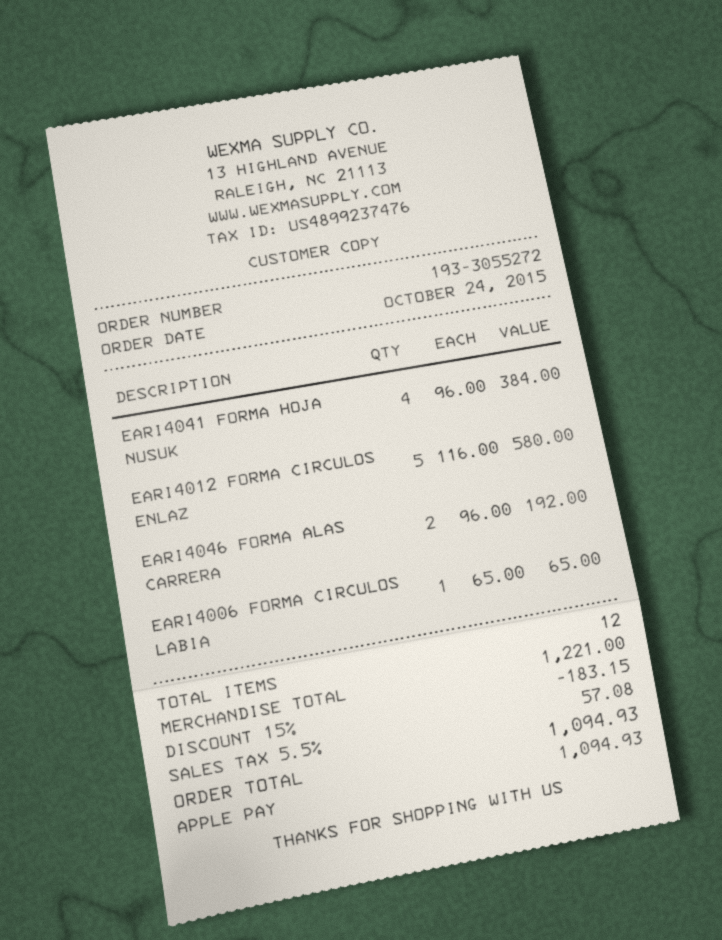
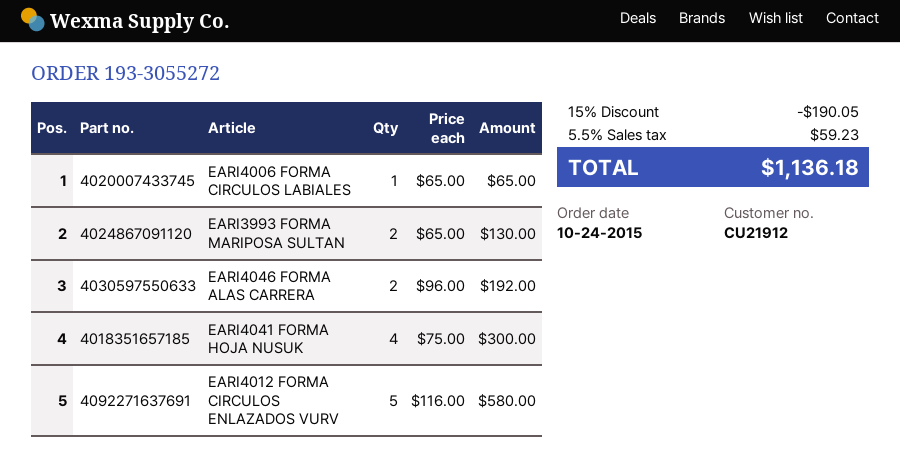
EARI4041 FORMA HOJA NUSUK: 4 x 96.00 = 384.00 -> 4 x 75.00 = 300.00
EARI3993 FORMA MARIPOSA SULTAN: none -> 2 x 65.00 = 130.00
discount: 15% = 183.15 -> 15% = 190.05
tax: 5.5% = 57.08 -> 5.5% = 59.23
total: 1094.93 -> 1136.18

